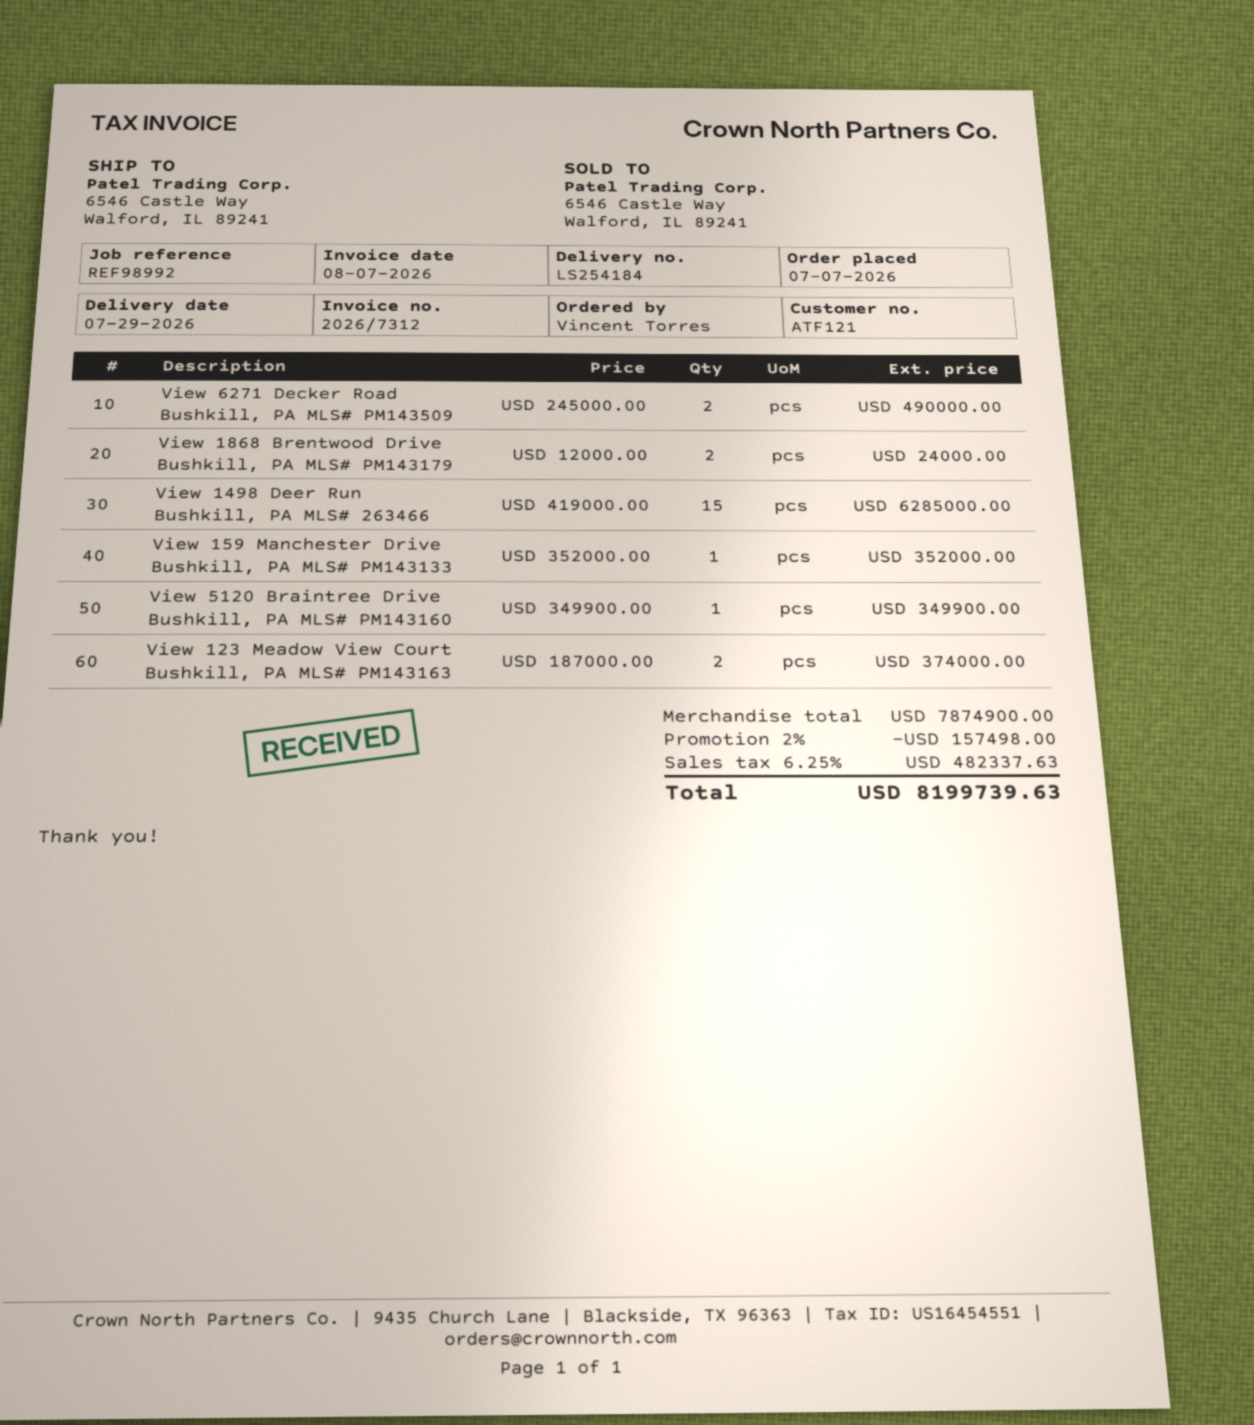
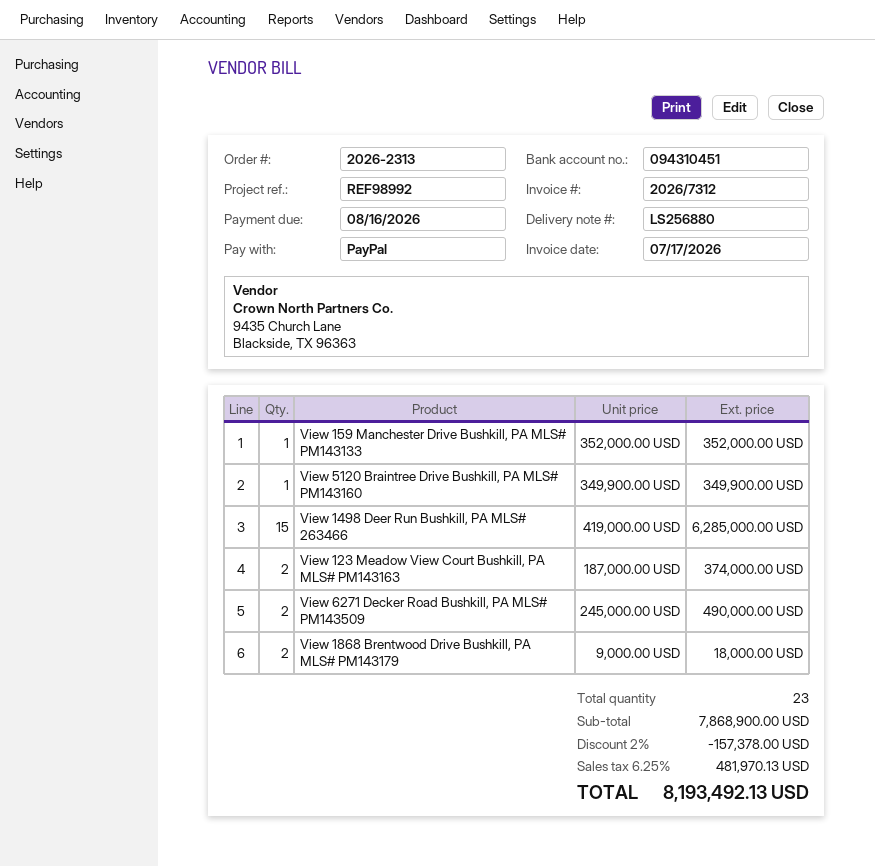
delivery note number: LS254184 -> LS256880
invoice date: 2026-08-07 -> 2026-07-17
View 1868 Brentwood Drive Bushkill, PA MLS# PM143179: 2 x 12000.00 = 24000.00 -> 2 x 9000.00 = 18000.00
subtotal: 7874900.00 -> 7868900.00
discount: 2% = 157498.00 -> 2% = 157378.00
tax: 6.25% = 482337.63 -> 6.25% = 481970.13
total: 8199739.63 -> 8193492.13

